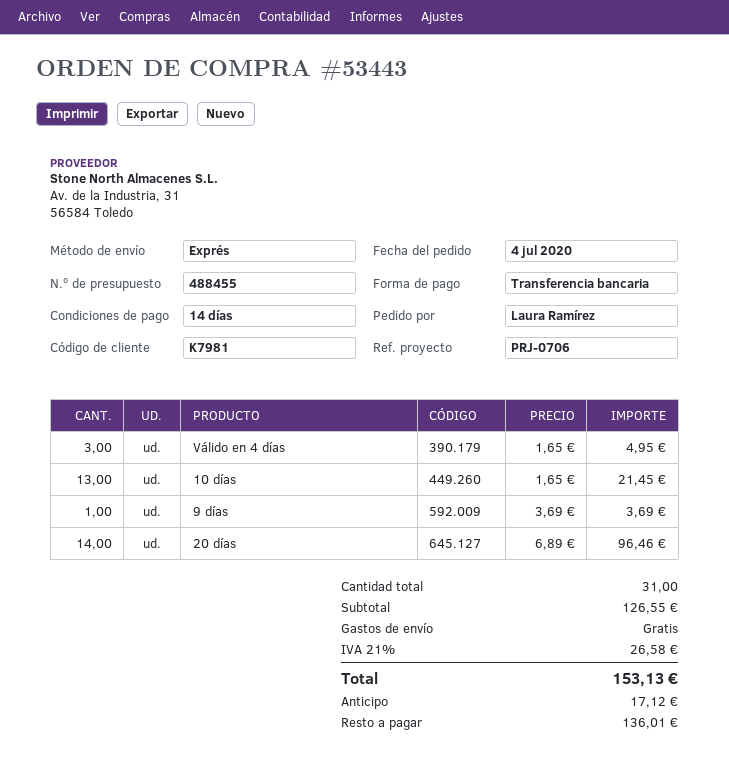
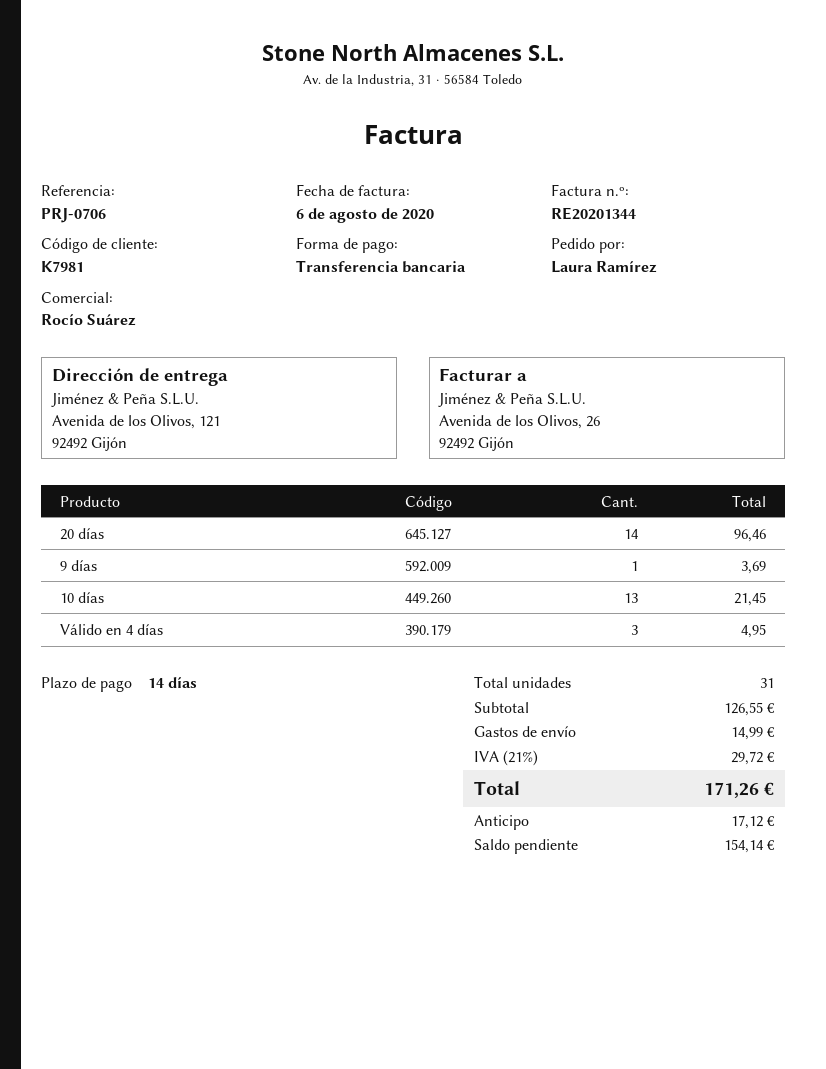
shipping: 0.00 -> 14.99
tax: 21% = 26.58 -> 21% = 29.72
total: 153.13 -> 171.26
balance: 136.01 -> 154.14

